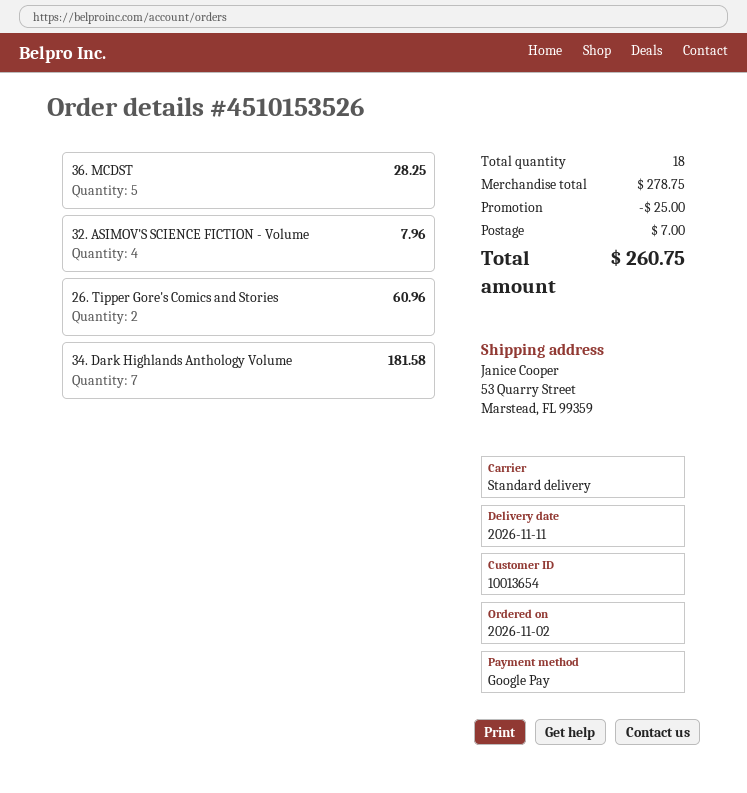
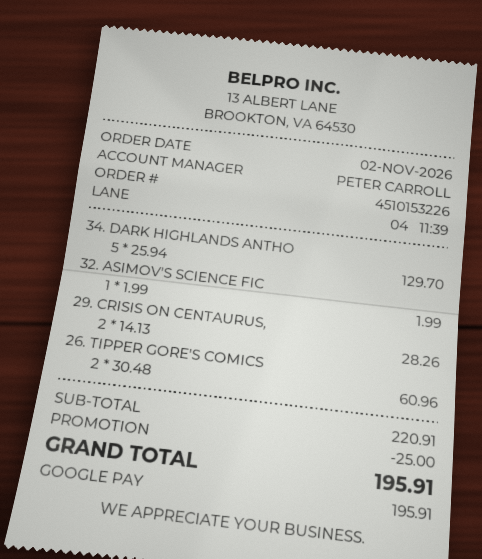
order number: 4510153526 -> 4510153226
36. MCDST: 5 for 28.25 -> none
32. ASIMOV'S SCIENCE FICTION - Volume: 4 for 7.96 -> 1 for 1.99
34. Dark Highlands Anthology Volume: 7 for 181.58 -> 5 for 129.70
29. CRISIS ON CENTAURUS,: none -> 2 for 28.26
subtotal: 278.75 -> 220.91
shipping: 7.00 -> none
total: 260.75 -> 195.91

